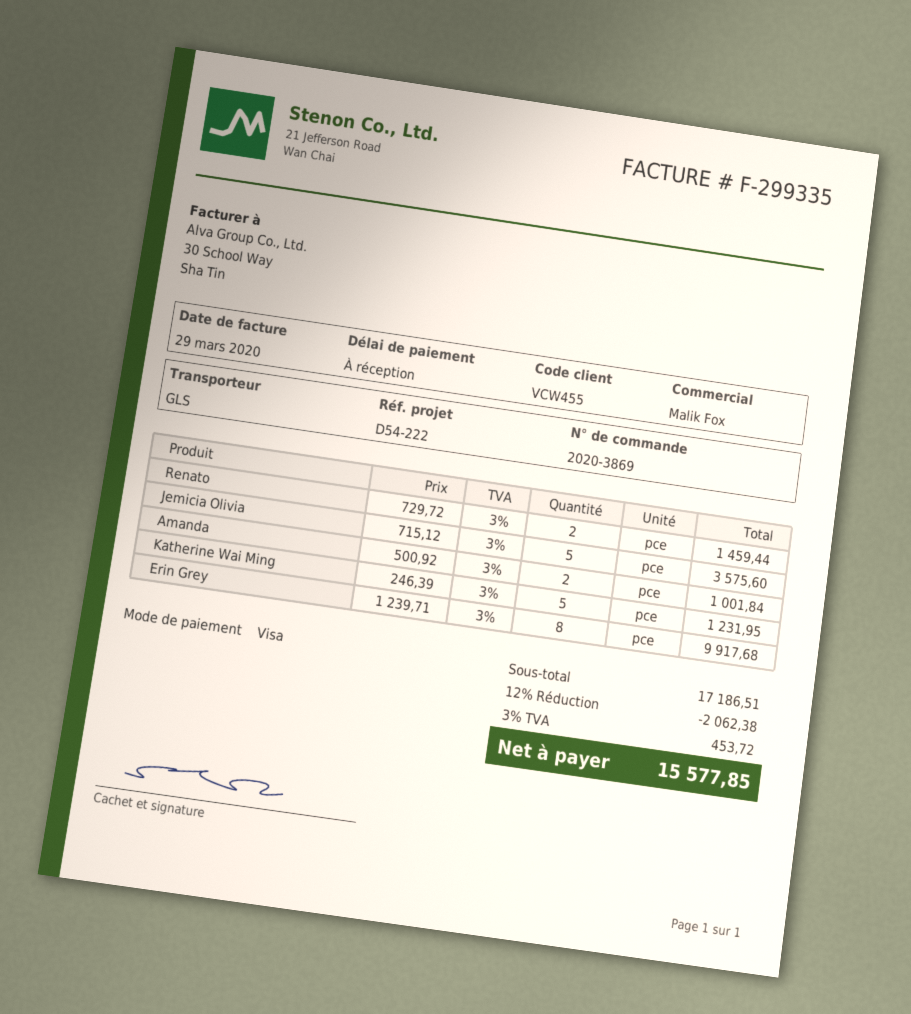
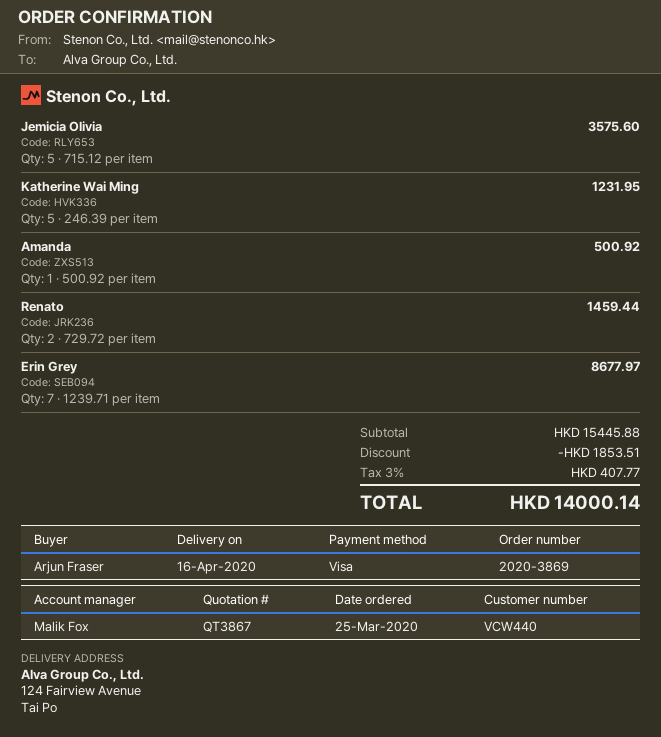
customer number: VCW455 -> VCW440
Amanda: 2 x 500.92 = 1001.84 -> 1 x 500.92 = 500.92
Erin Grey: 8 x 1239.71 = 9917.68 -> 7 x 1239.71 = 8677.97
subtotal: 17186.51 -> 15445.88
discount: 2062.38 -> 1853.51
tax: 3% = 453.72 -> 3% = 407.77
total: 15577.85 -> 14000.14

